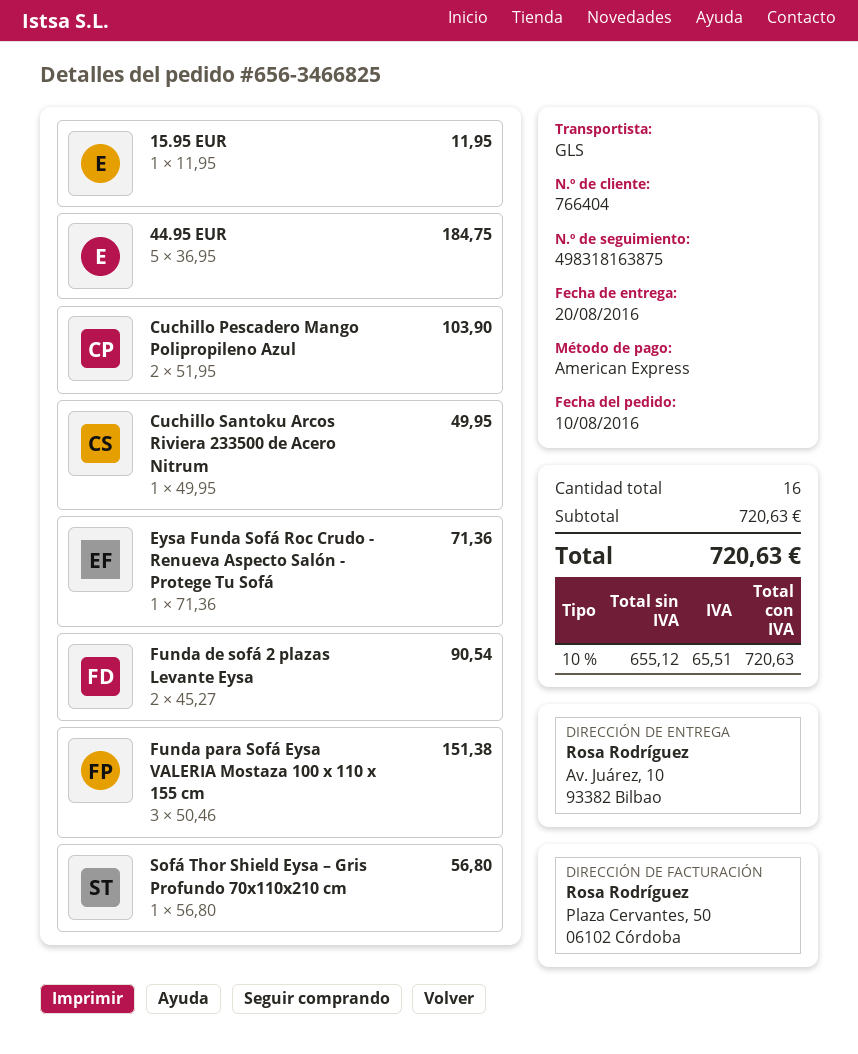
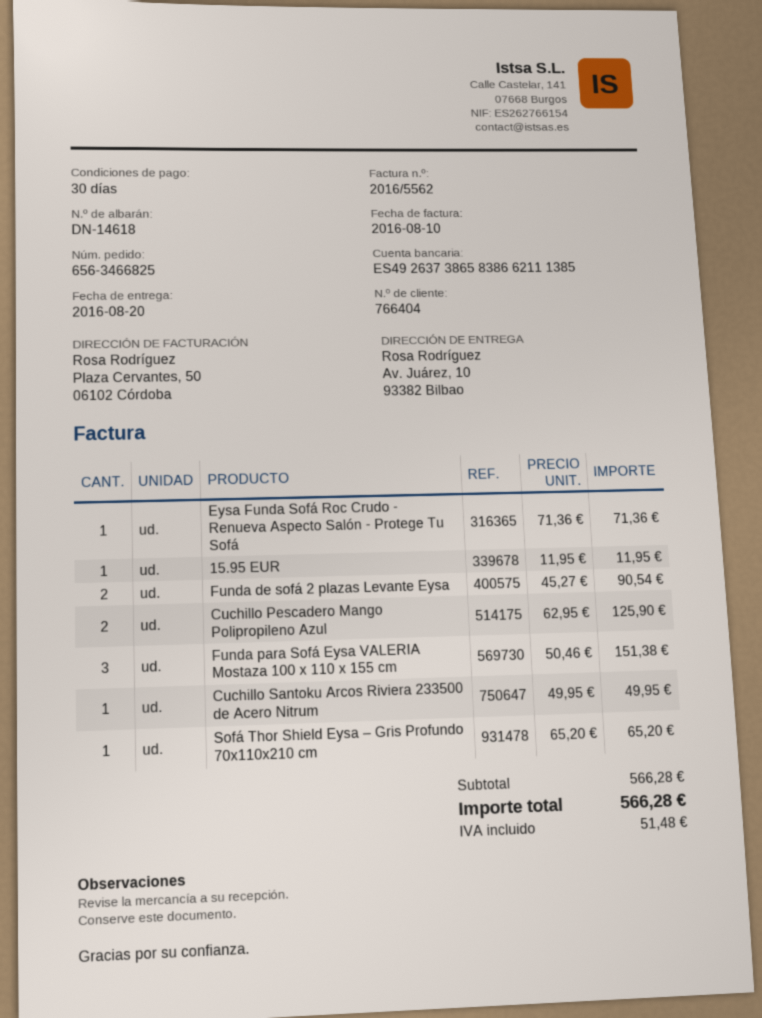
44.95 EUR: 5 x 36.95 = 184.75 -> none
Cuchillo Pescadero Mango Polipropileno Azul: 2 x 51.95 = 103.90 -> 2 x 62.95 = 125.90
Sofá Thor Shield Eysa – Gris Profundo 70x110x210 cm: 1 x 56.80 = 56.80 -> 1 x 65.20 = 65.20
subtotal: 720.63 -> 566.28
tax: 65.51 -> 51.48
total: 720.63 -> 566.28

